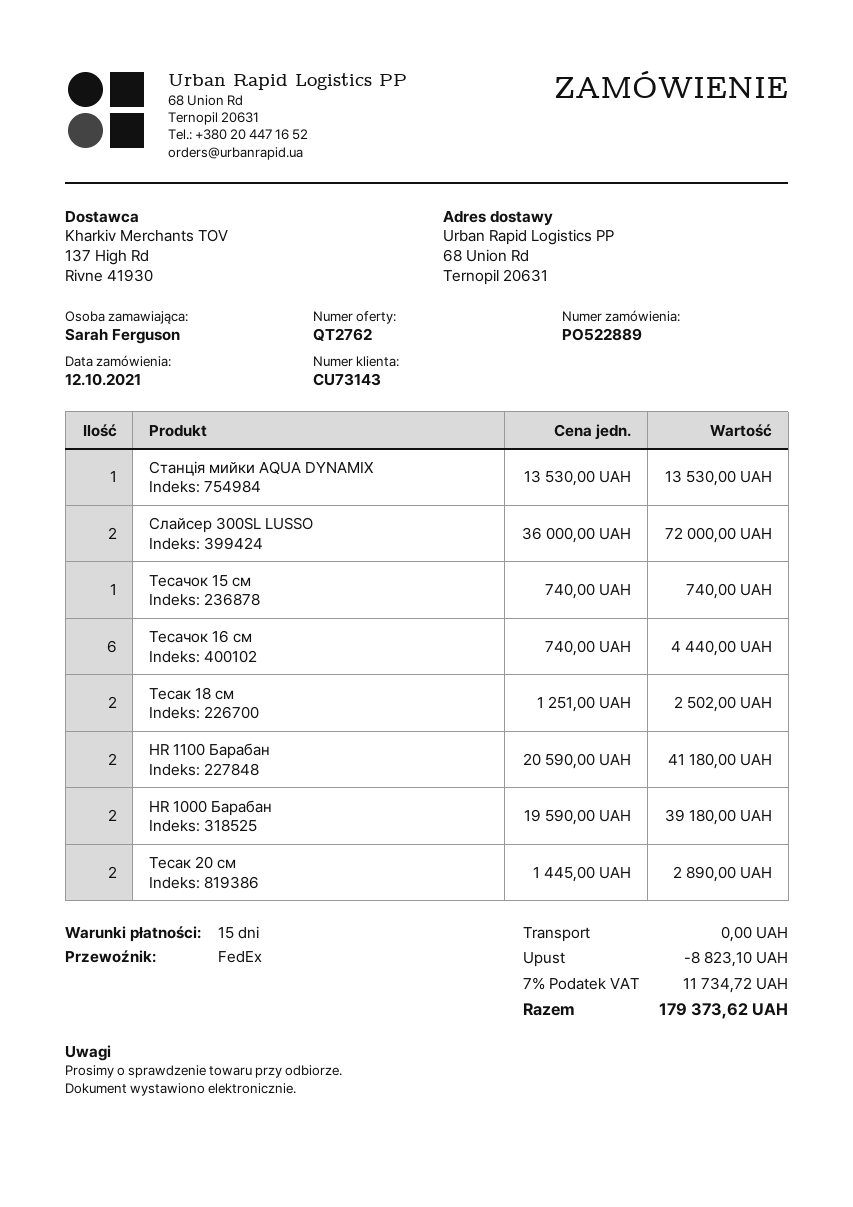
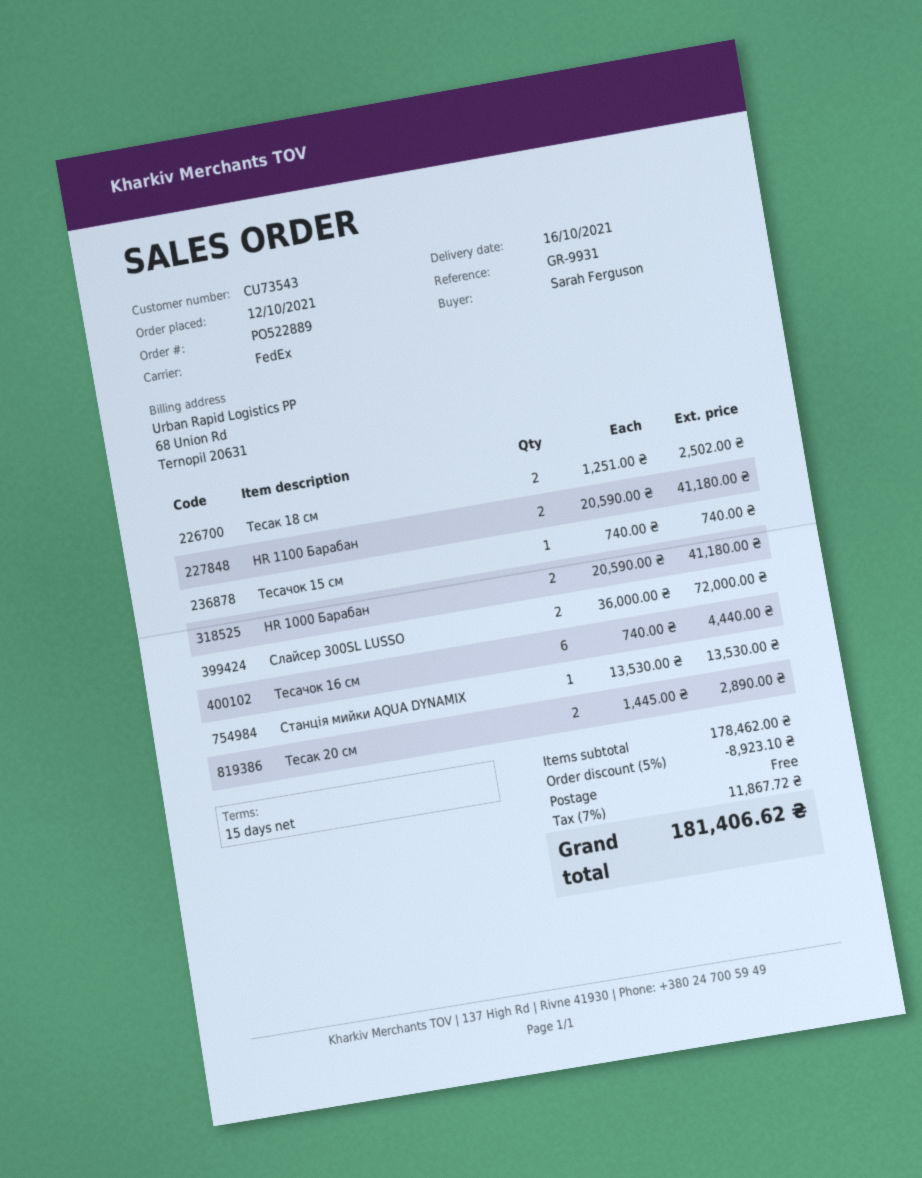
customer number: CU73143 -> CU73543
HR 1000 Барабан: 2 x 19590.00 = 39180.00 -> 2 x 20590.00 = 41180.00
discount: 8823.10 -> 8923.10
tax: 7% = 11734.72 -> 7% = 11867.72
total: 179373.62 -> 181406.62

